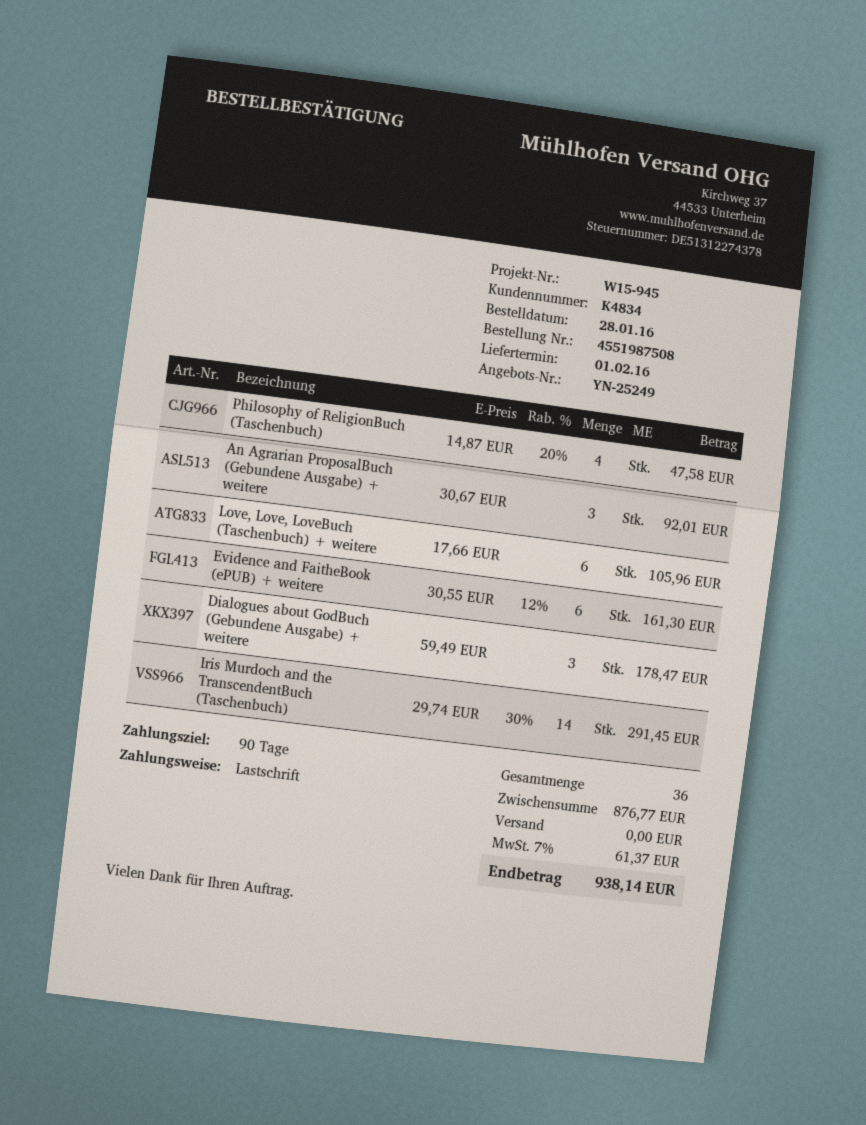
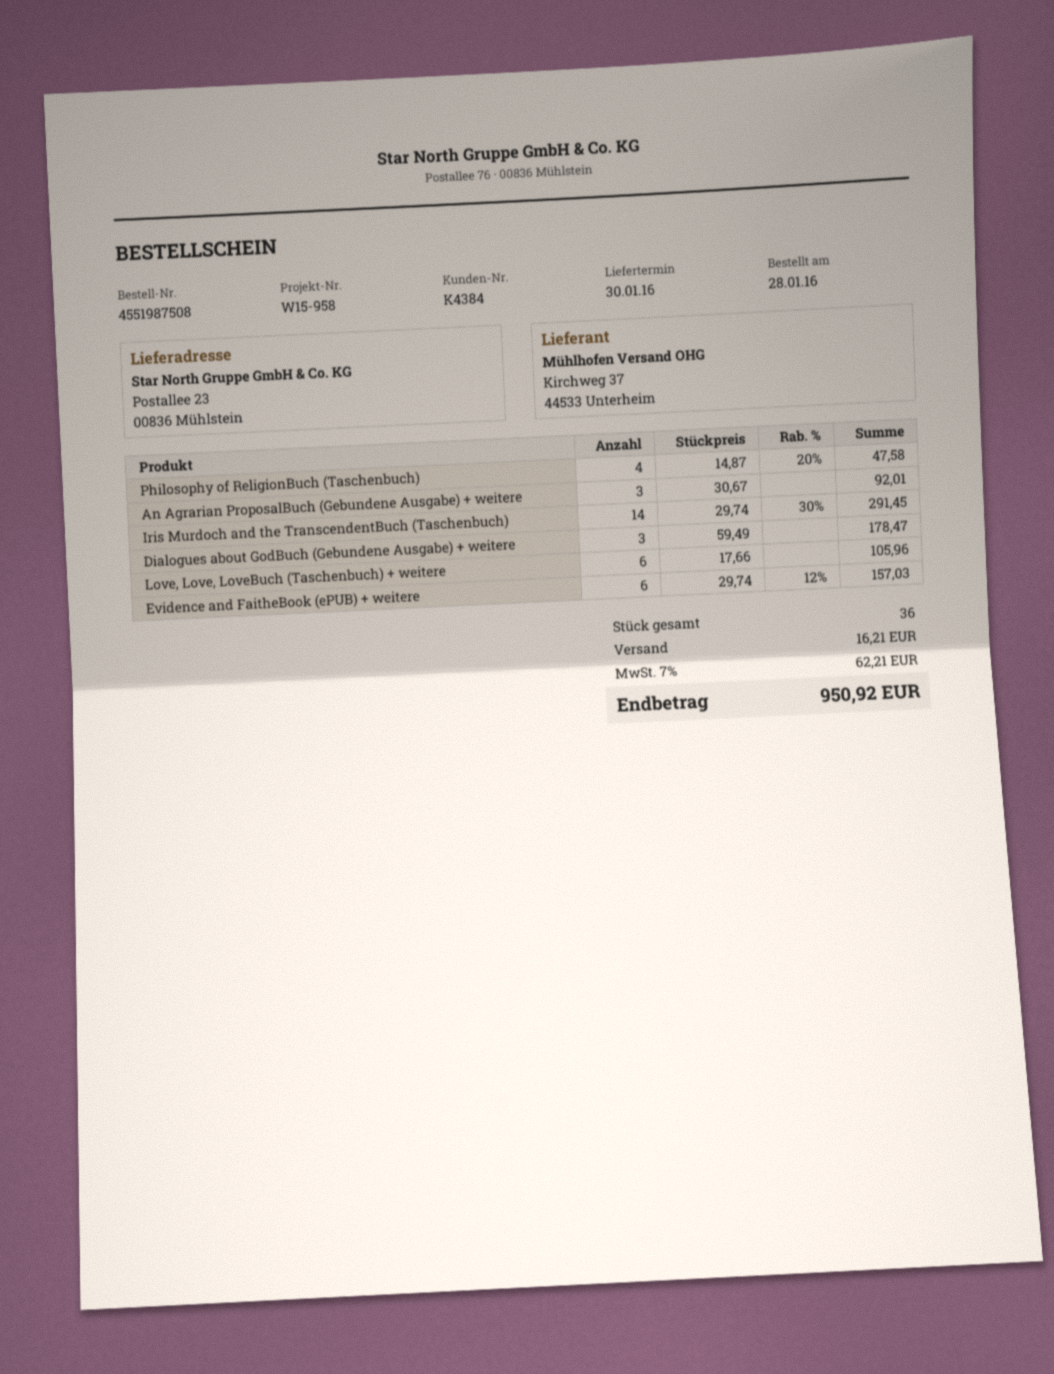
delivery date: 2016-02-01 -> 2016-01-30
customer number: K4834 -> K4384
reference: W15-945 -> W15-958
Evidence and FaitheBook (ePUB) + weitere: 6 x 30.55 - 12% = 161.30 -> 6 x 29.74 - 12% = 157.03
shipping: 0.00 -> 16.21
tax: 7% = 61.37 -> 7% = 62.21
total: 938.14 -> 950.92

